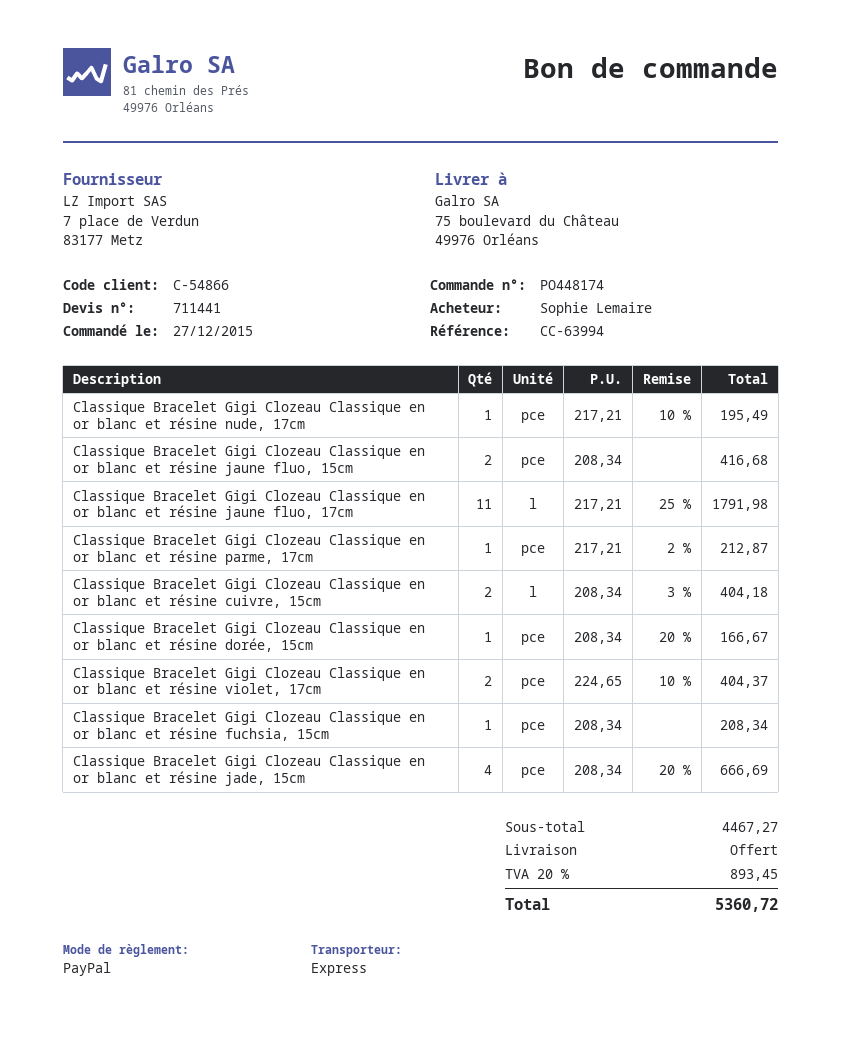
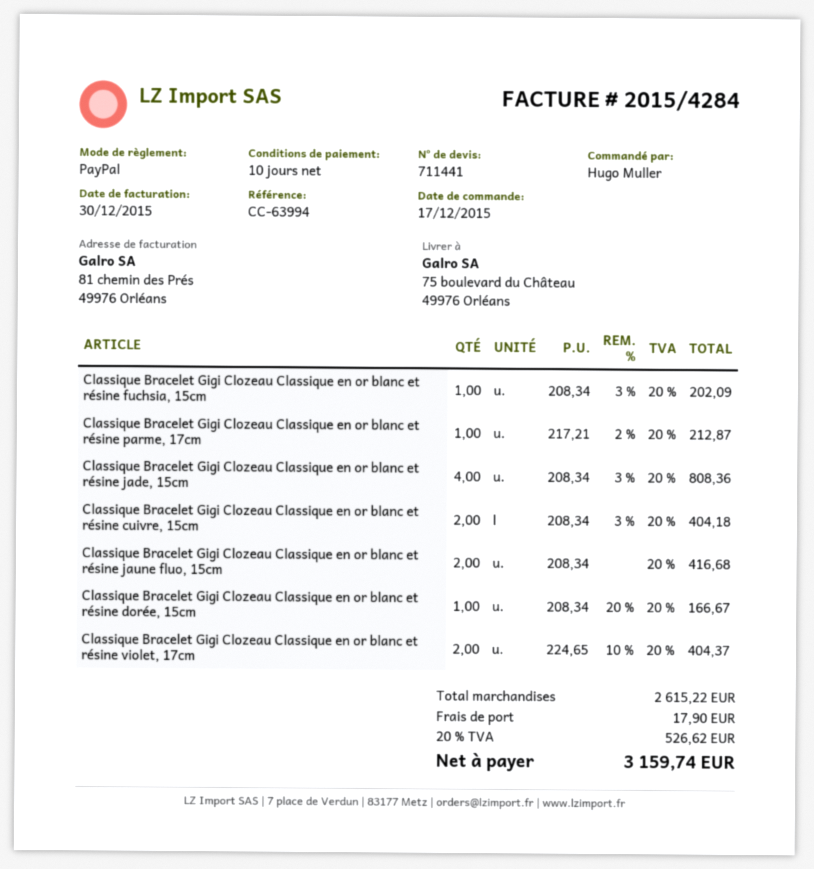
order date: 2015-12-27 -> 2015-12-17
ordered by: Sophie Lemaire -> Hugo Muller
Classique Bracelet Gigi Clozeau Classique en or blanc et résine nude, 17cm: 1 x 217.21 - 10% = 195.49 -> none
Classique Bracelet Gigi Clozeau Classique en or blanc et résine jaune fluo, 17cm: 11 x 217.21 - 25% = 1791.98 -> none
Classique Bracelet Gigi Clozeau Classique en or blanc et résine fuchsia, 15cm: 1 x 208.34 = 208.34 -> 1 x 208.34 - 3% = 202.09
Classique Bracelet Gigi Clozeau Classique en or blanc et résine jade, 15cm: 4 x 208.34 - 20% = 666.69 -> 4 x 208.34 - 3% = 808.36
subtotal: 4467.27 -> 2615.22
shipping: 0.00 -> 17.90
tax: 20% = 893.45 -> 20% = 526.62
total: 5360.72 -> 3159.74

